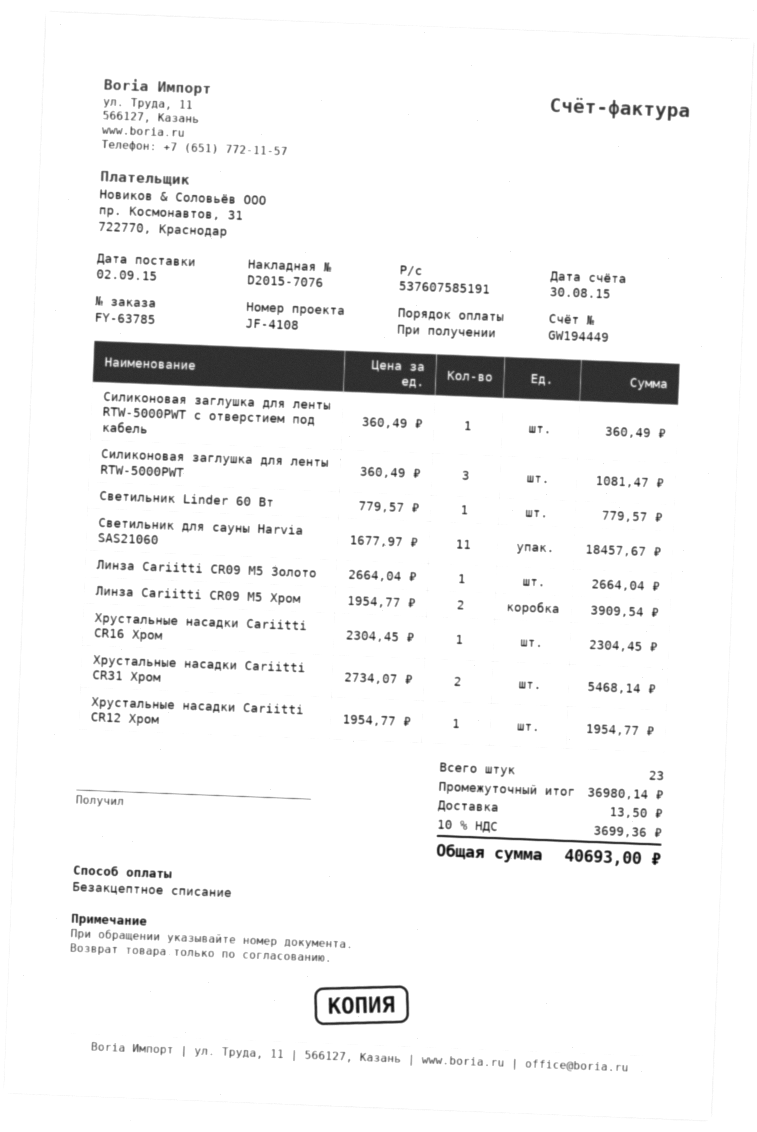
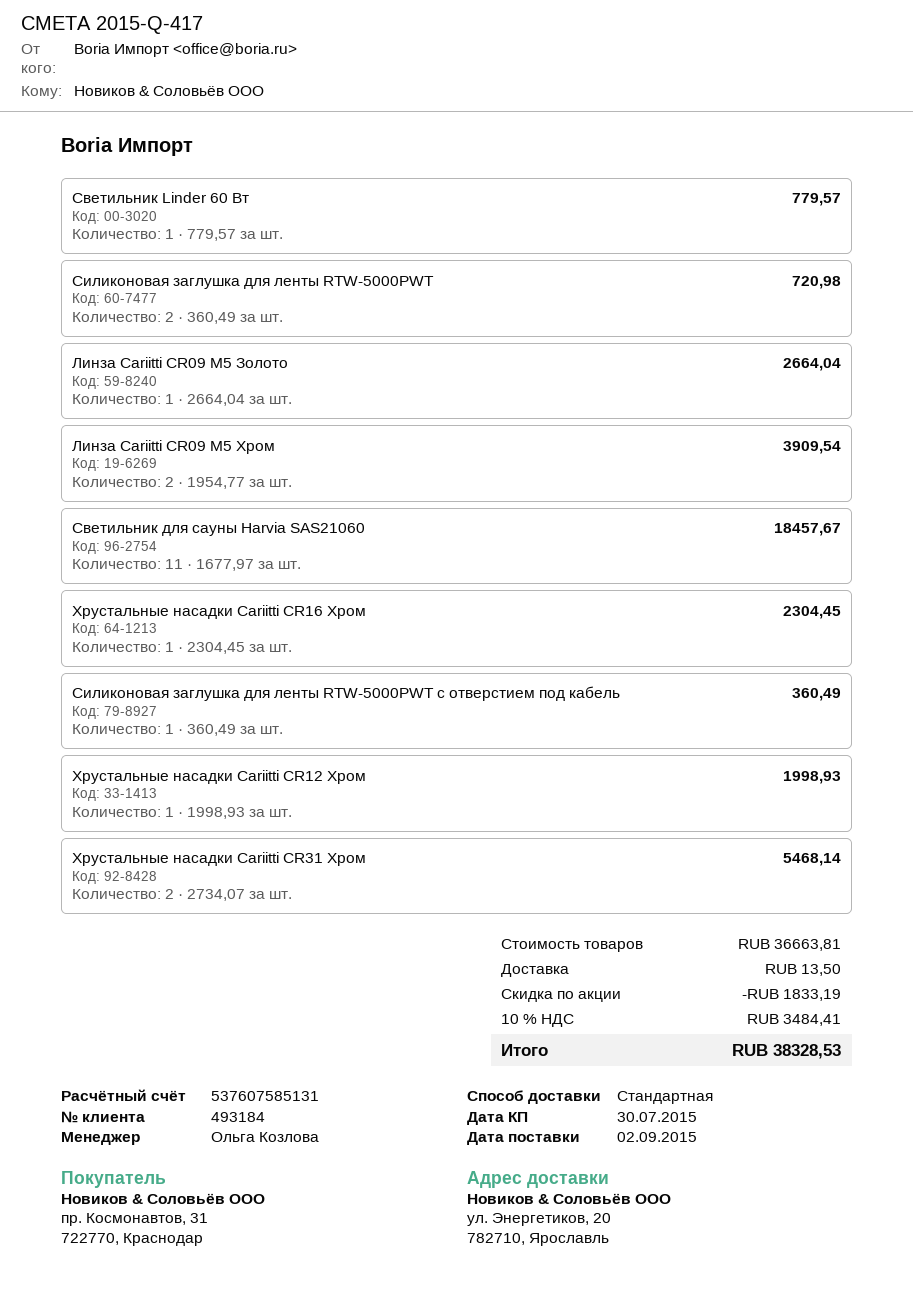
bank account: 537607585191 -> 537607585131
Силиконовая заглушка для ленты RTW-5000PWT: 3 x 360.49 = 1081.47 -> 2 x 360.49 = 720.98
Хрустальные насадки Cariitti CR12 Хром: 1 x 1954.77 = 1954.77 -> 1 x 1998.93 = 1998.93
subtotal: 36980.14 -> 36663.81
discount: none -> 1833.19
tax: 10% = 3699.36 -> 10% = 3484.41
total: 40693.00 -> 38328.53

